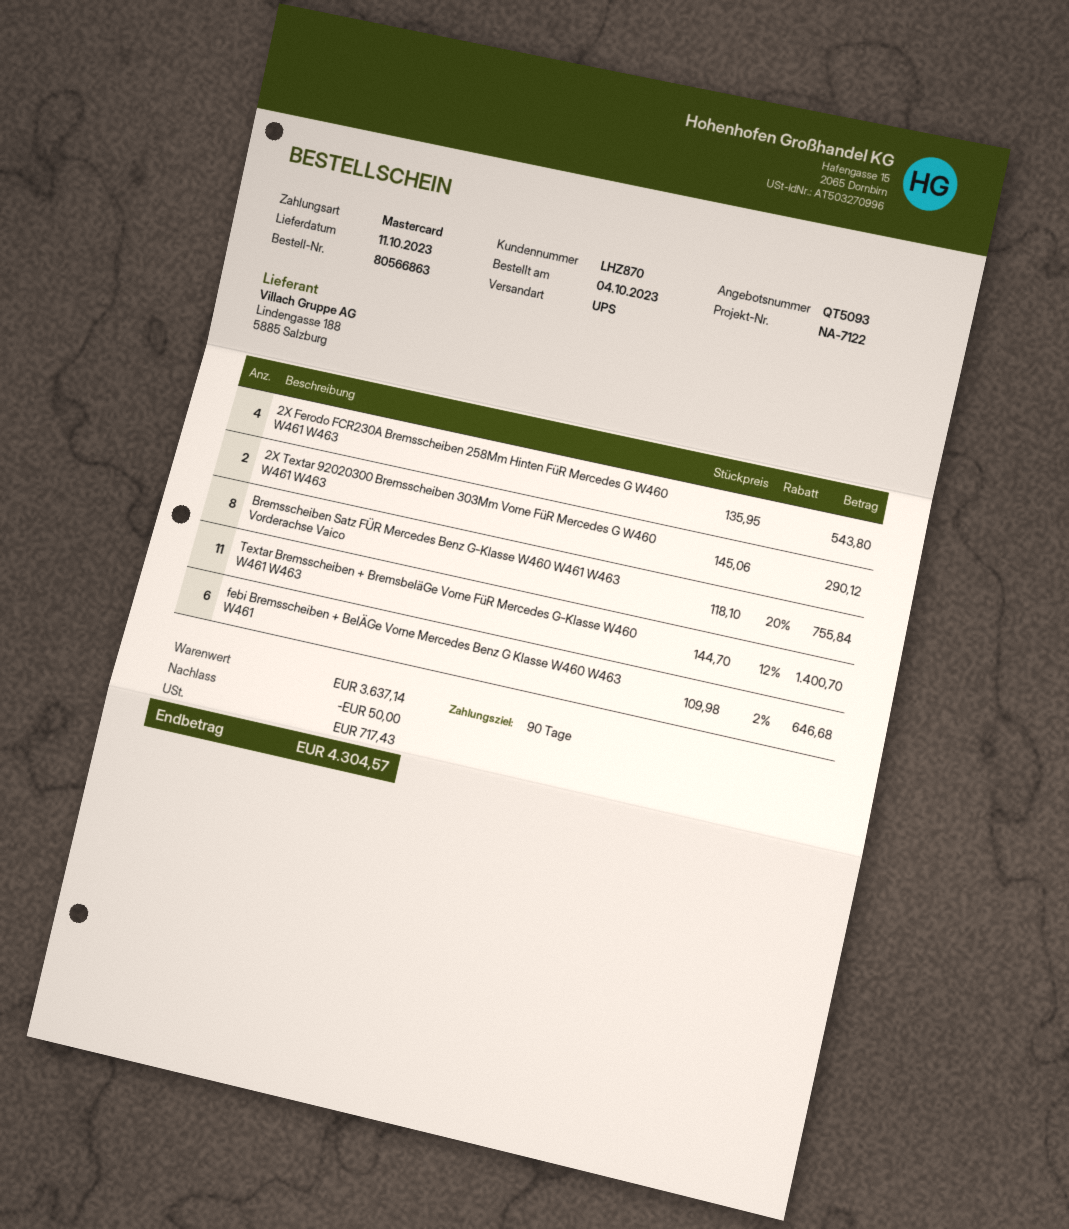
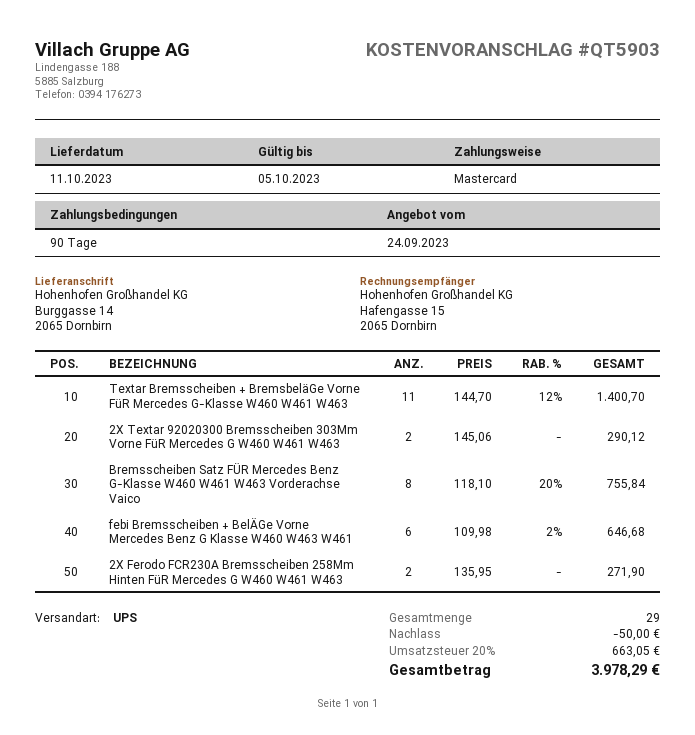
quote number: QT5093 -> QT5903
2X Ferodo FCR230A Bremsscheiben 258Mm Hinten FüR Mercedes G W460 W461 W463: 4 x 135.95 = 543.80 -> 2 x 135.95 = 271.90
tax: 717.43 -> 663.05
total: 4304.57 -> 3978.29

